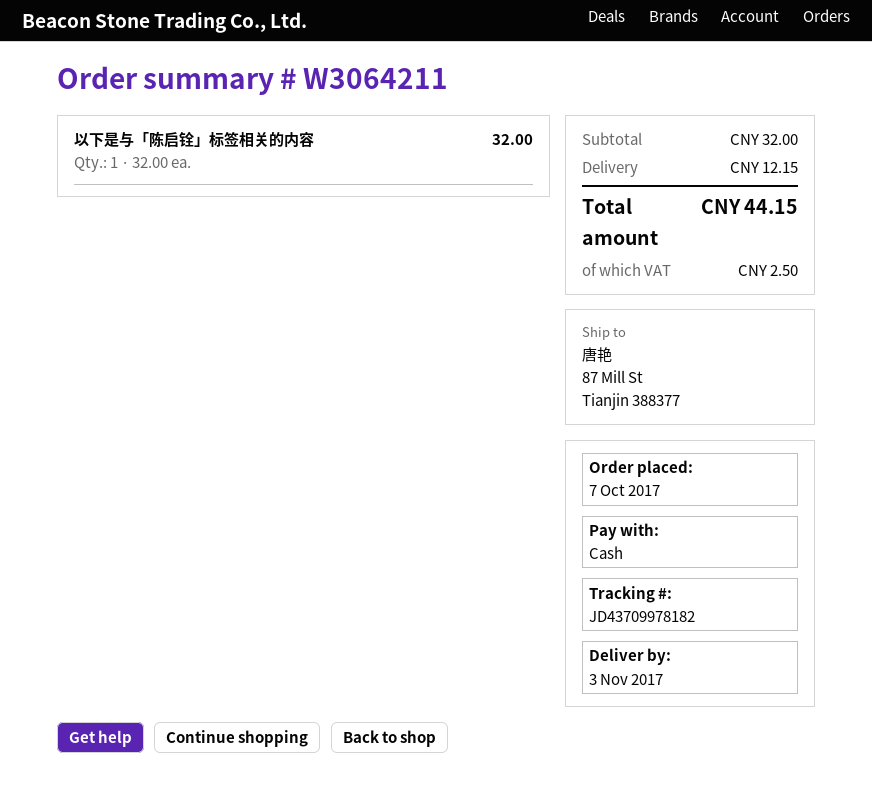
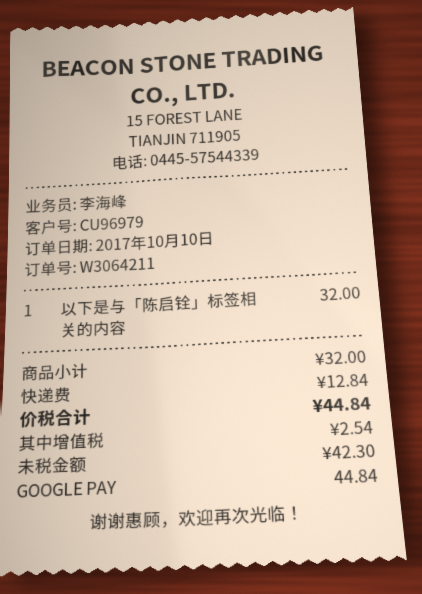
order date: 2017-10-07 -> 2017-10-10
payment method: cash -> Google Pay
shipping: 12.15 -> 12.84
tax: 2.50 -> 2.54
total: 44.15 -> 44.84

